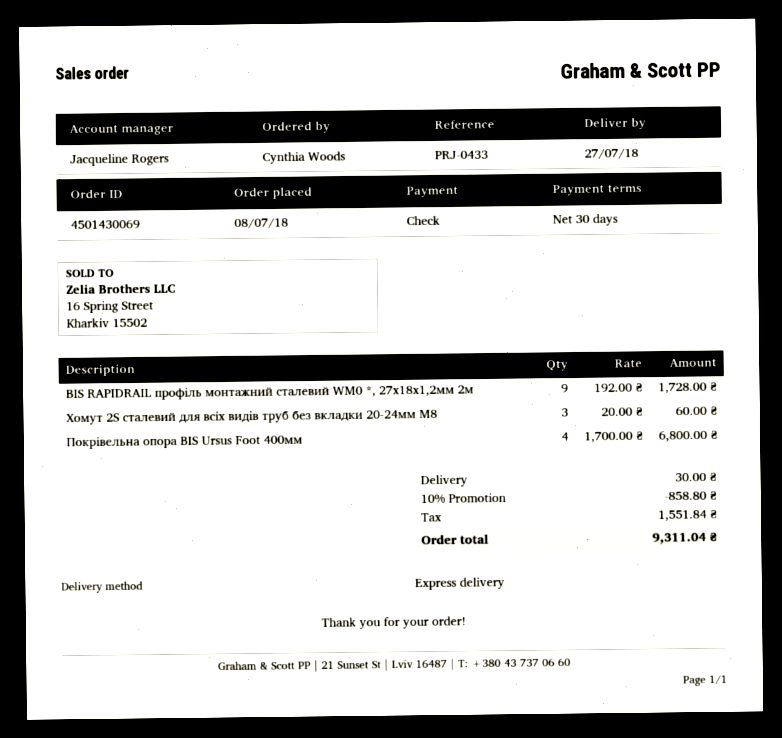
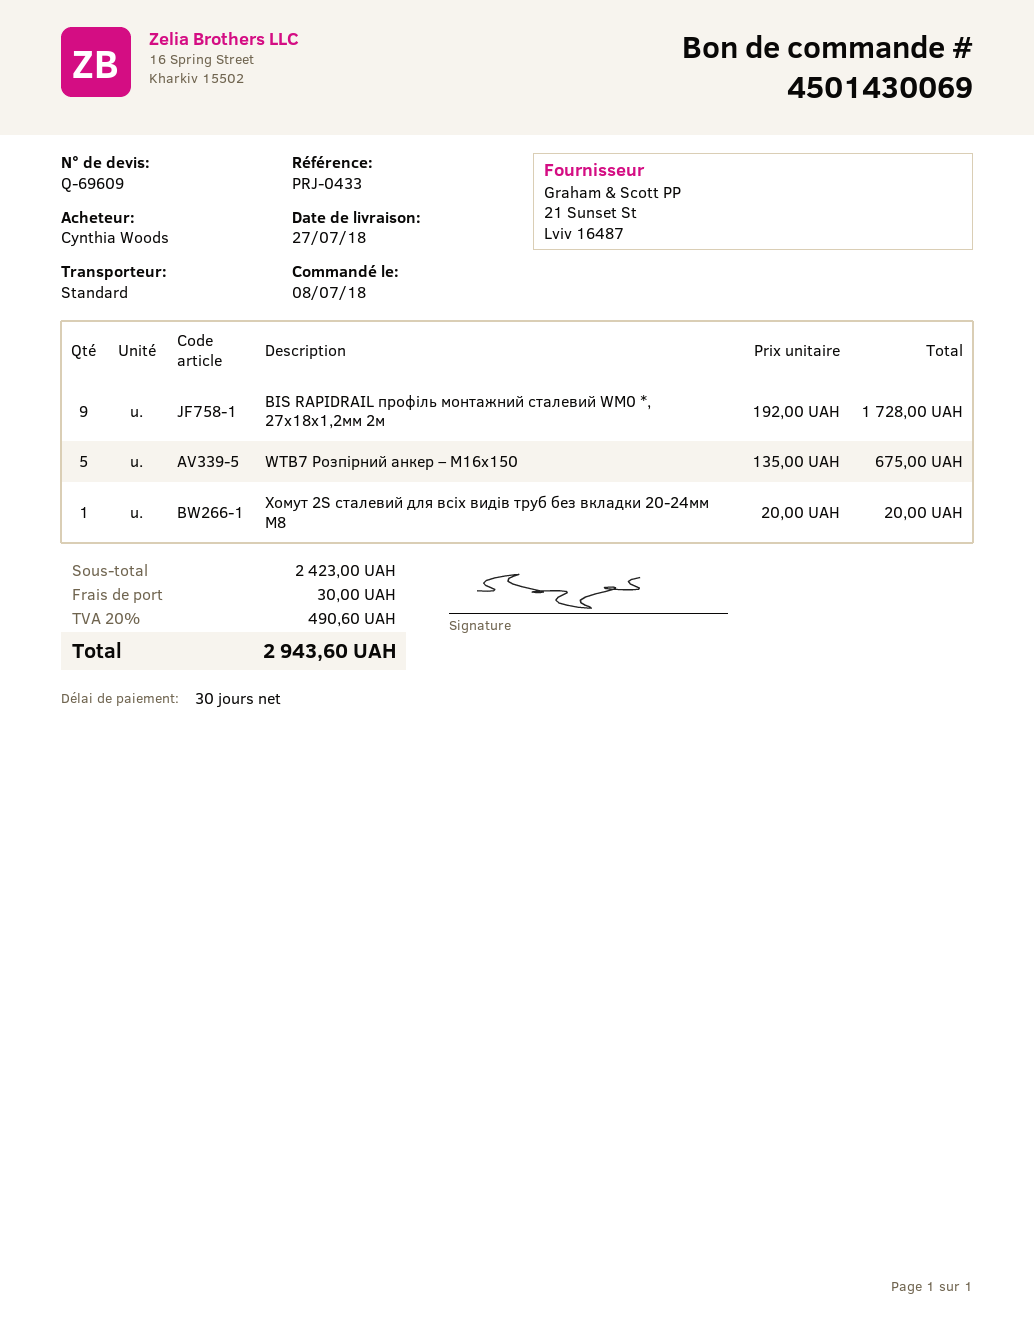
shipping method: express -> standard
Хомут 2S сталевий для всіх видів труб без вкладки 20-24мм М8: 3 x 20.00 = 60.00 -> 1 x 20.00 = 20.00
Покрівельна опора BIS Ursus Foot 400мм: 4 x 1700.00 = 6800.00 -> none
WTB7 Розпірний анкер – M16x150: none -> 5 x 135.00 = 675.00
discount: 10% = 858.80 -> none
tax: 1551.84 -> 490.60
total: 9311.04 -> 2943.60

